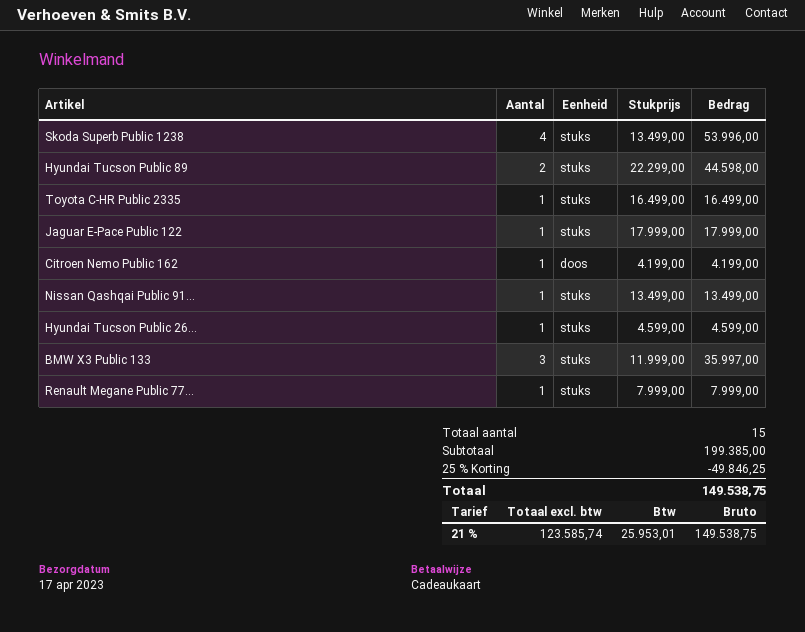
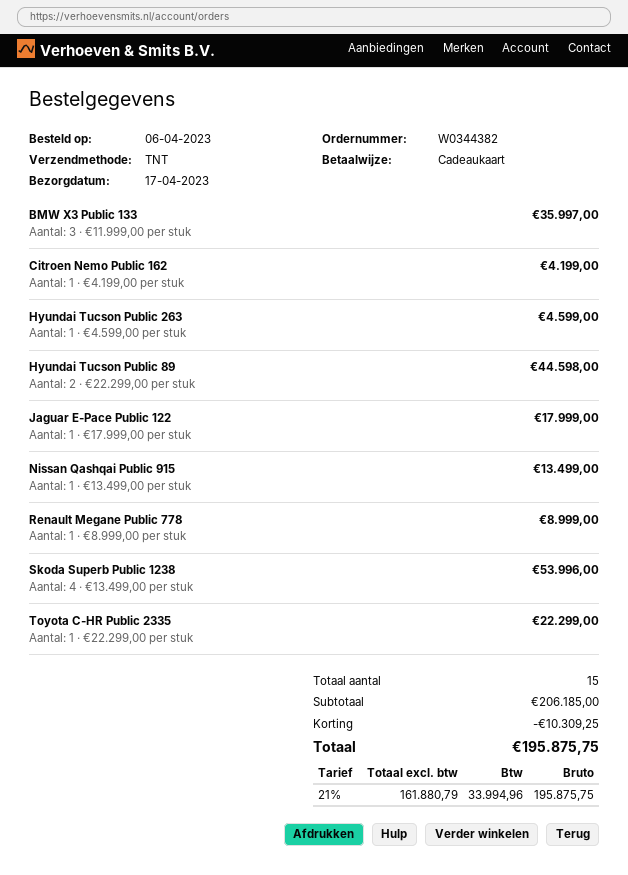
Toyota C-HR Public 2335: 1 x 16499.00 = 16499.00 -> 1 x 22299.00 = 22299.00
Renault Megane Public 77...: 1 x 7999.00 = 7999.00 -> 1 x 8999.00 = 8999.00
subtotal: 199385.00 -> 206185.00
discount: 49846.25 -> 10309.25
net: 123585.74 -> 161880.79
tax: 21% = 25953.01 -> 21% = 33994.96
total: 149538.75 -> 195875.75

